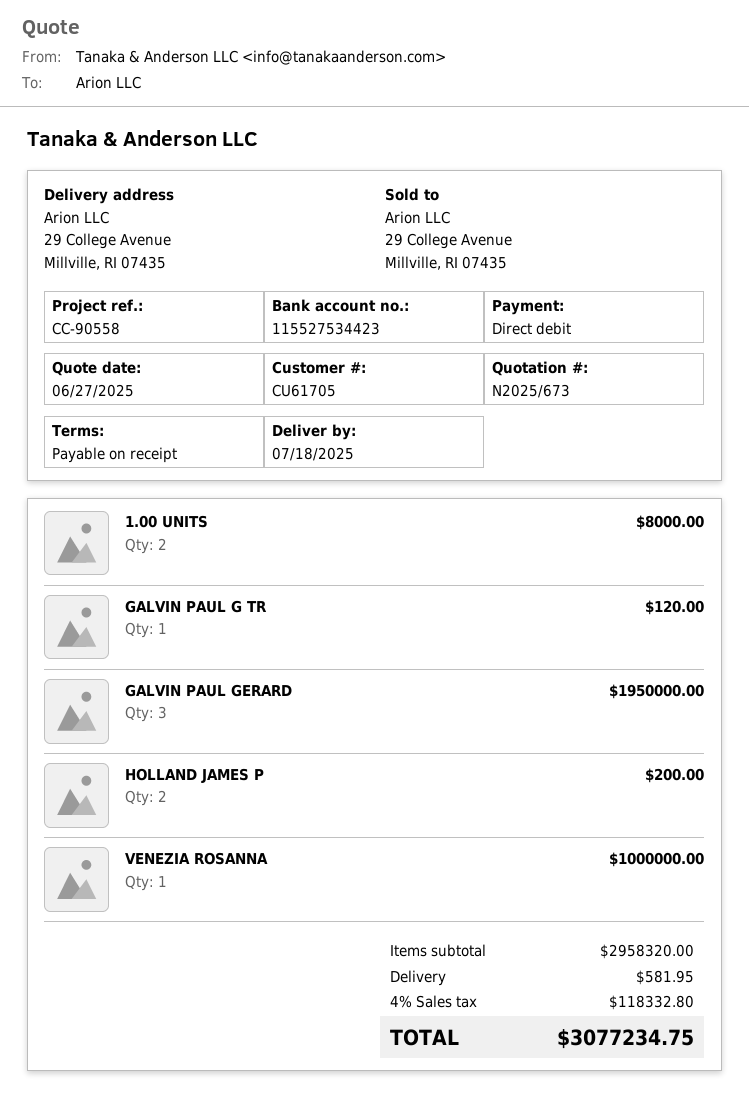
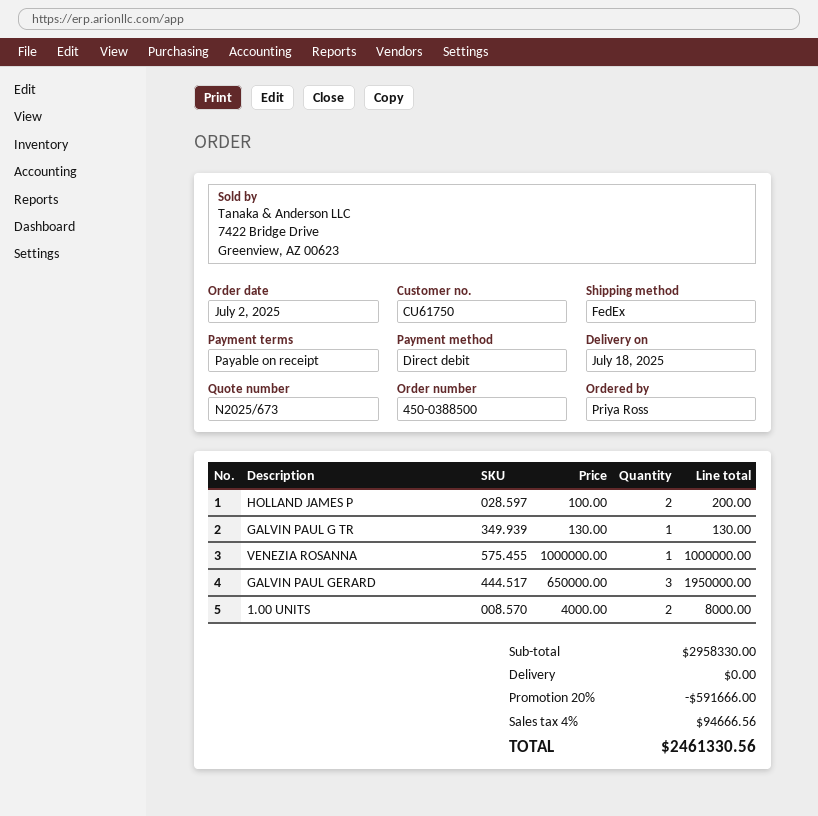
customer number: CU61705 -> CU61750
GALVIN PAUL G TR: 1 for 120.00 -> 1 for 130.00
subtotal: 2958320.00 -> 2958330.00
discount: none -> 20% = 591666.00
shipping: 581.95 -> 0.00
tax: 4% = 118332.80 -> 4% = 94666.56
total: 3077234.75 -> 2461330.56

